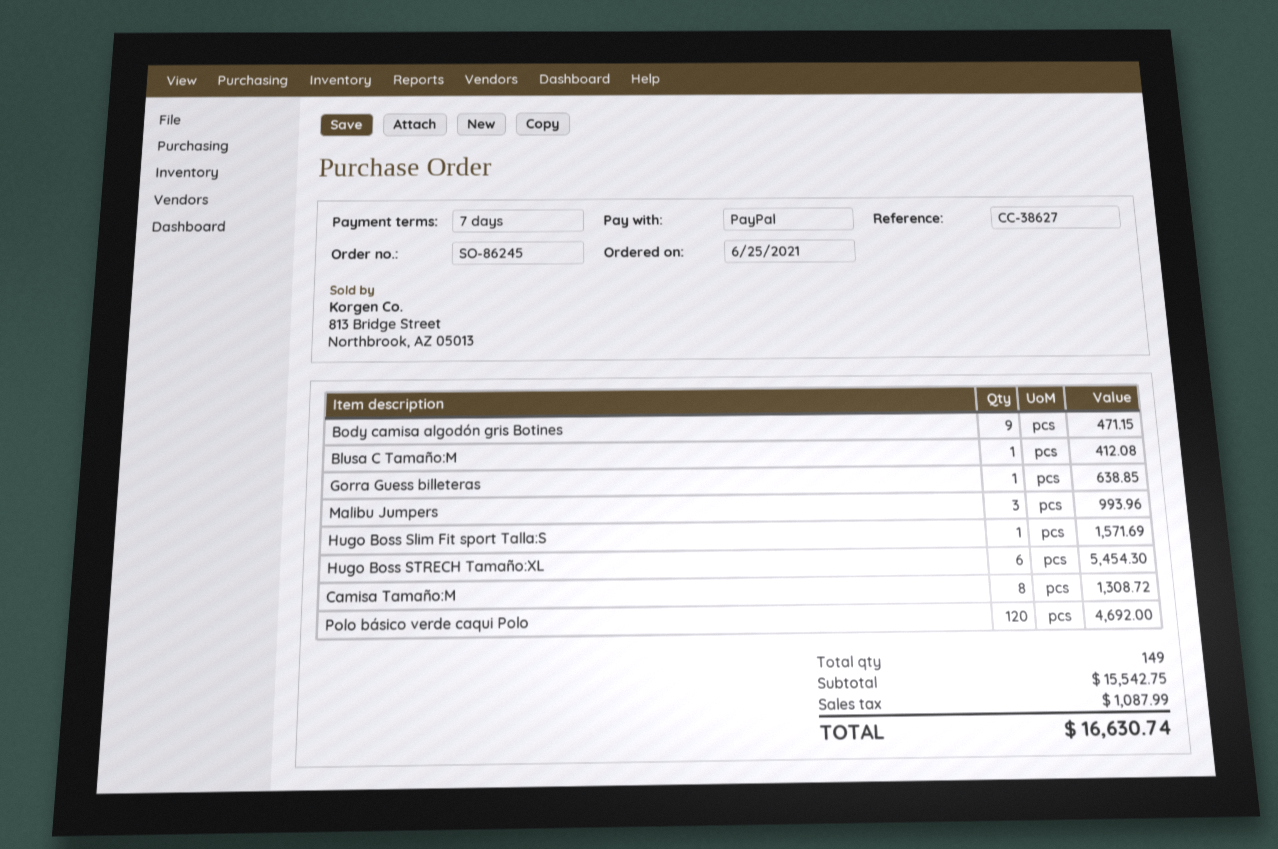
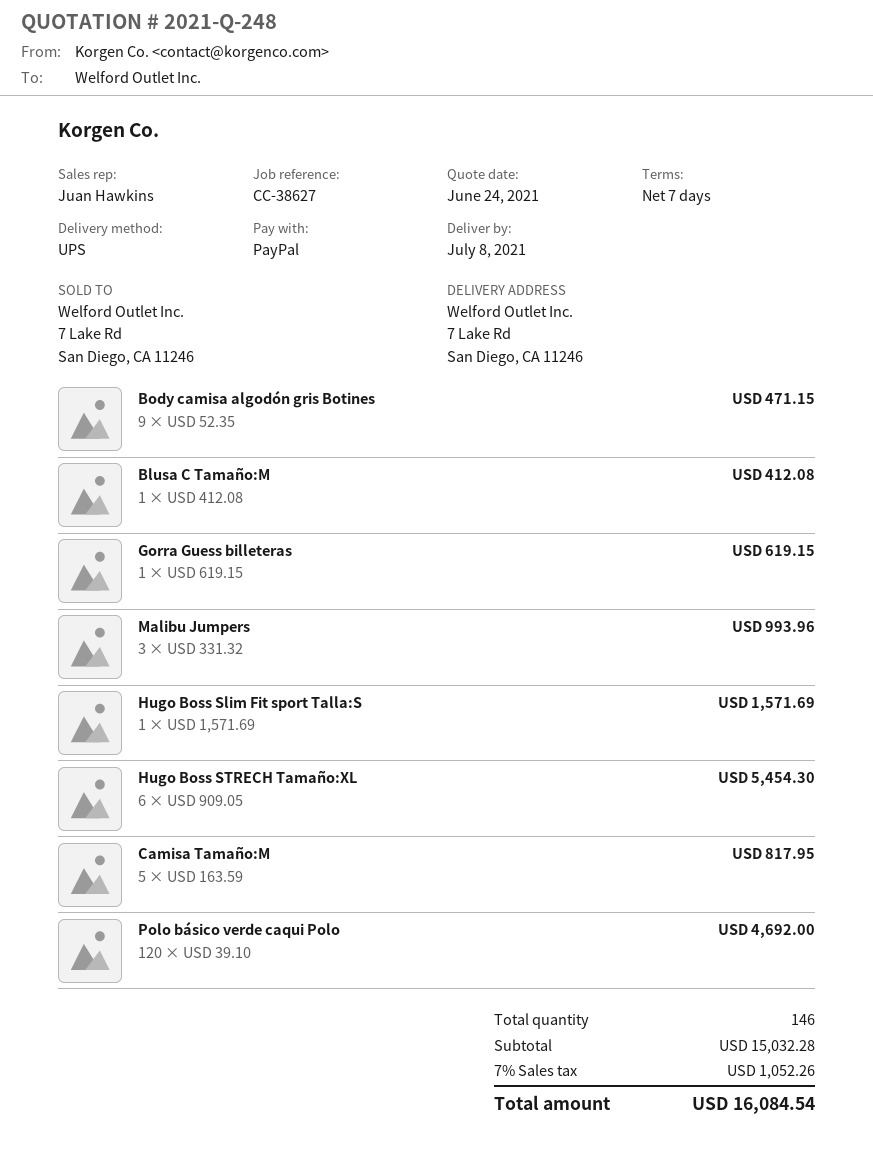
Gorra Guess billeteras: 1 for 638.85 -> 1 for 619.15
Camisa Tamaño:M: 8 for 1308.72 -> 5 for 817.95
total quantity: 149 -> 146
subtotal: 15542.75 -> 15032.28
tax: 1087.99 -> 1052.26
total: 16630.74 -> 16084.54

